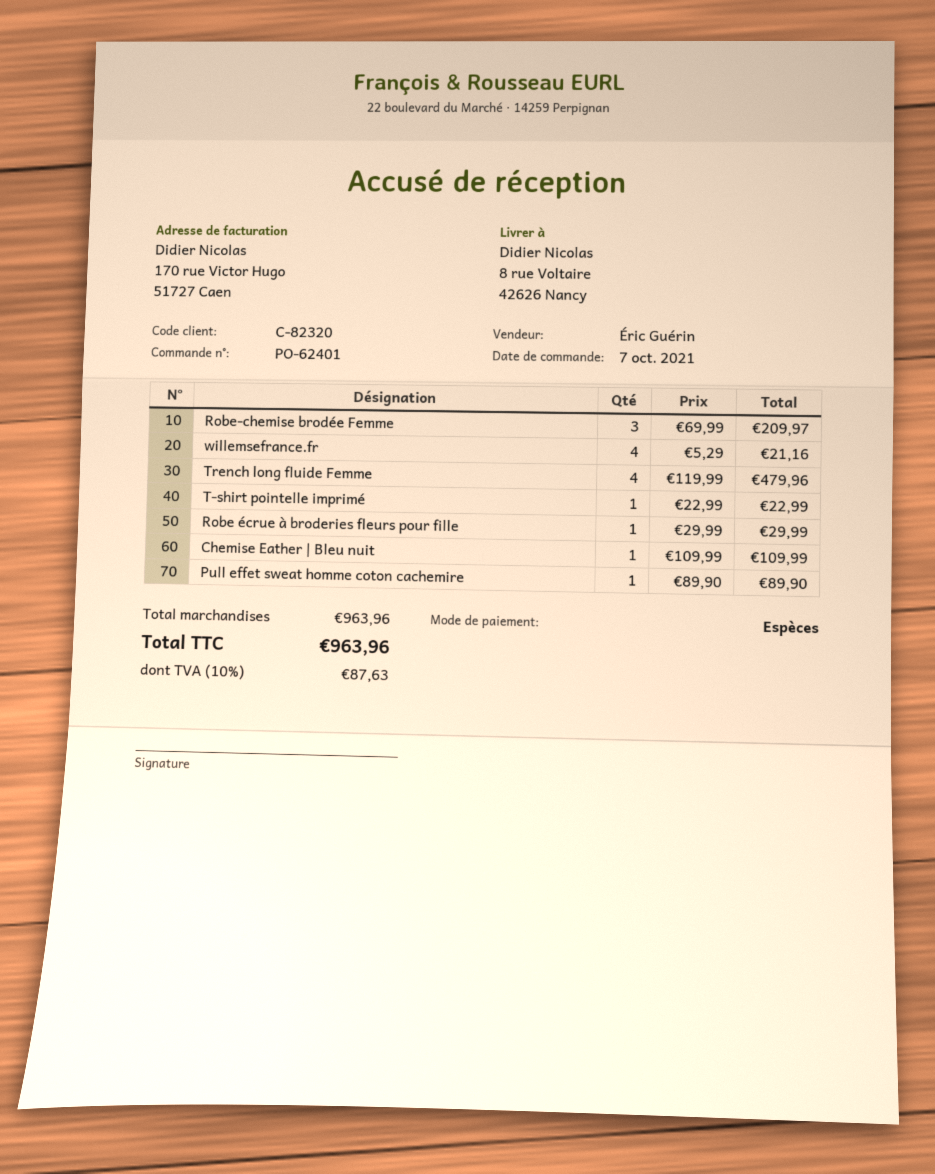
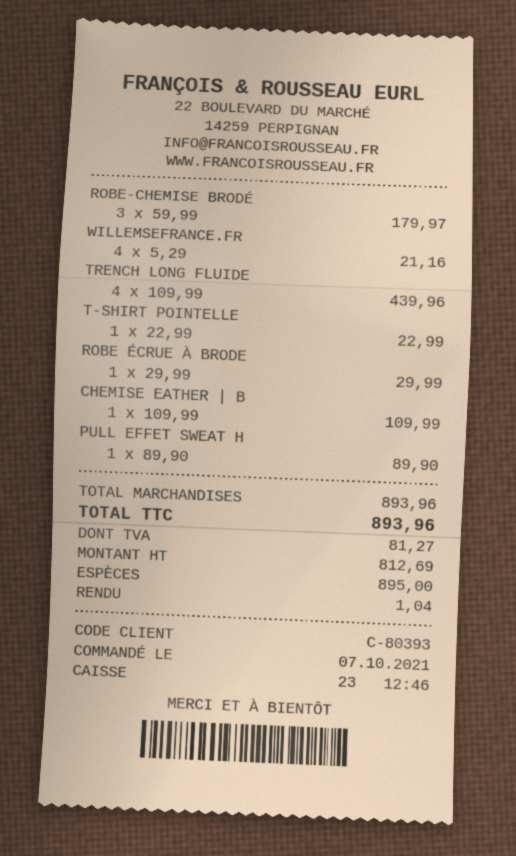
customer number: C-82320 -> C-80393
Robe-chemise brodée Femme: 3 x 69.99 = 209.97 -> 3 x 59.99 = 179.97
Trench long fluide Femme: 4 x 119.99 = 479.96 -> 4 x 109.99 = 439.96
subtotal: 963.96 -> 893.96
tax: 87.63 -> 81.27
total: 963.96 -> 893.96

